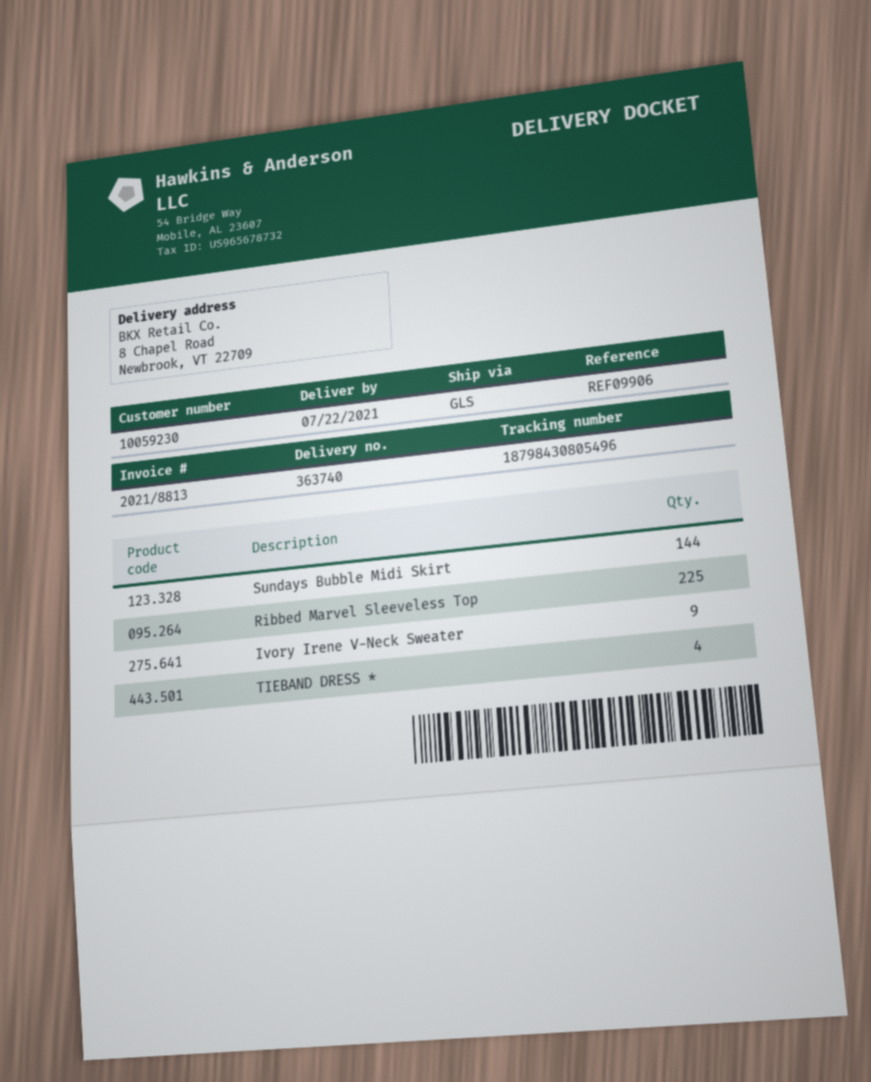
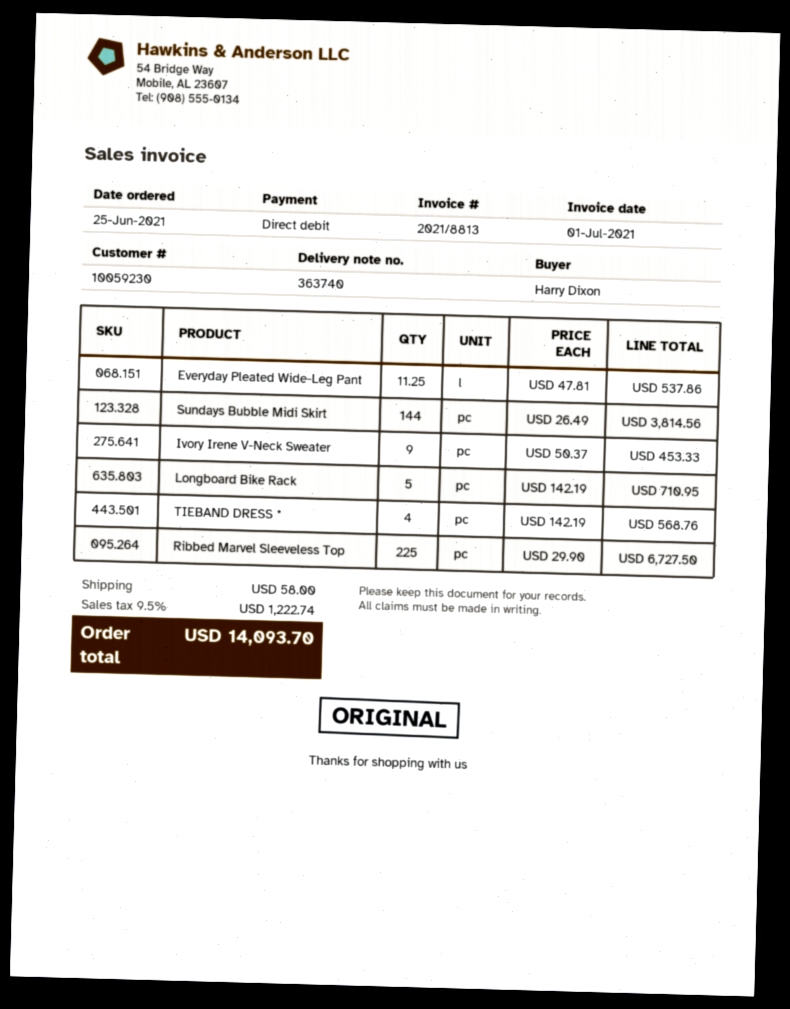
Everyday Pleated Wide-Leg Pant: none -> 11.25
Longboard Bike Rack: none -> 5

